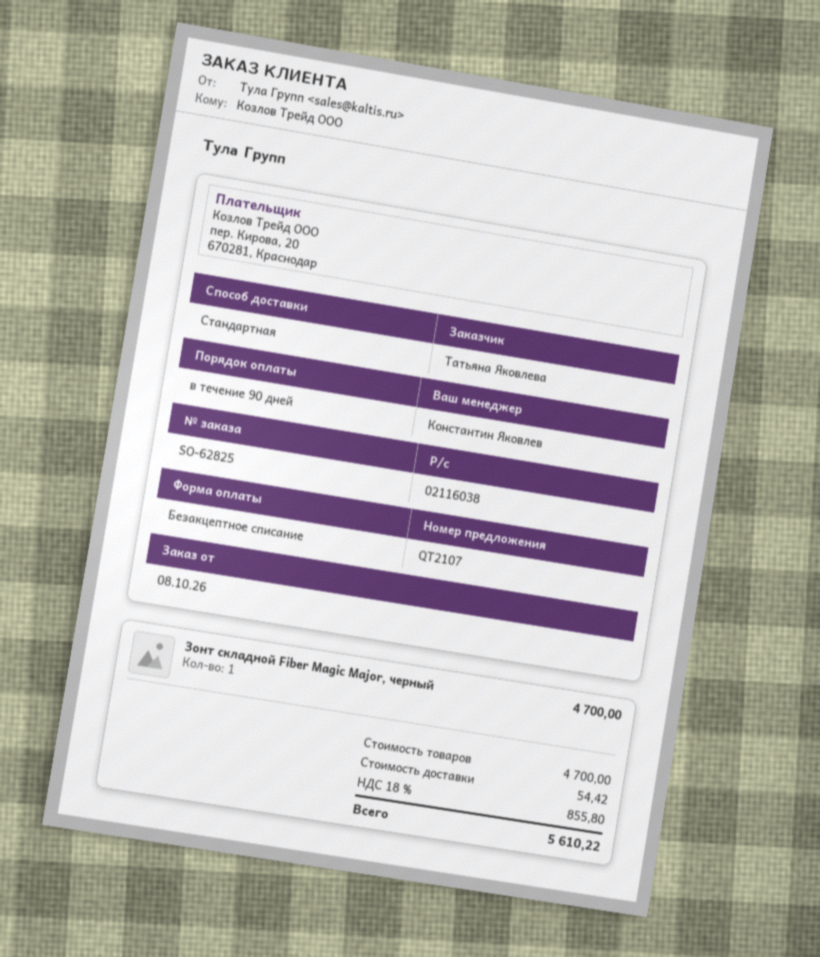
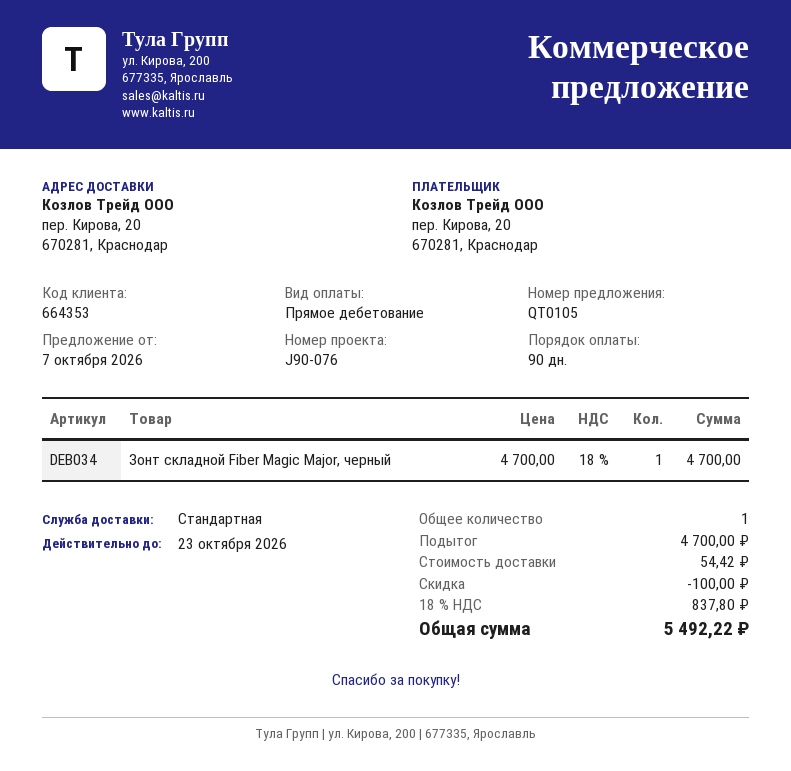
quote number: QT2107 -> QT0105
discount: none -> 100.00
tax: 18% = 855.80 -> 18% = 837.80
total: 5610.22 -> 5492.22

